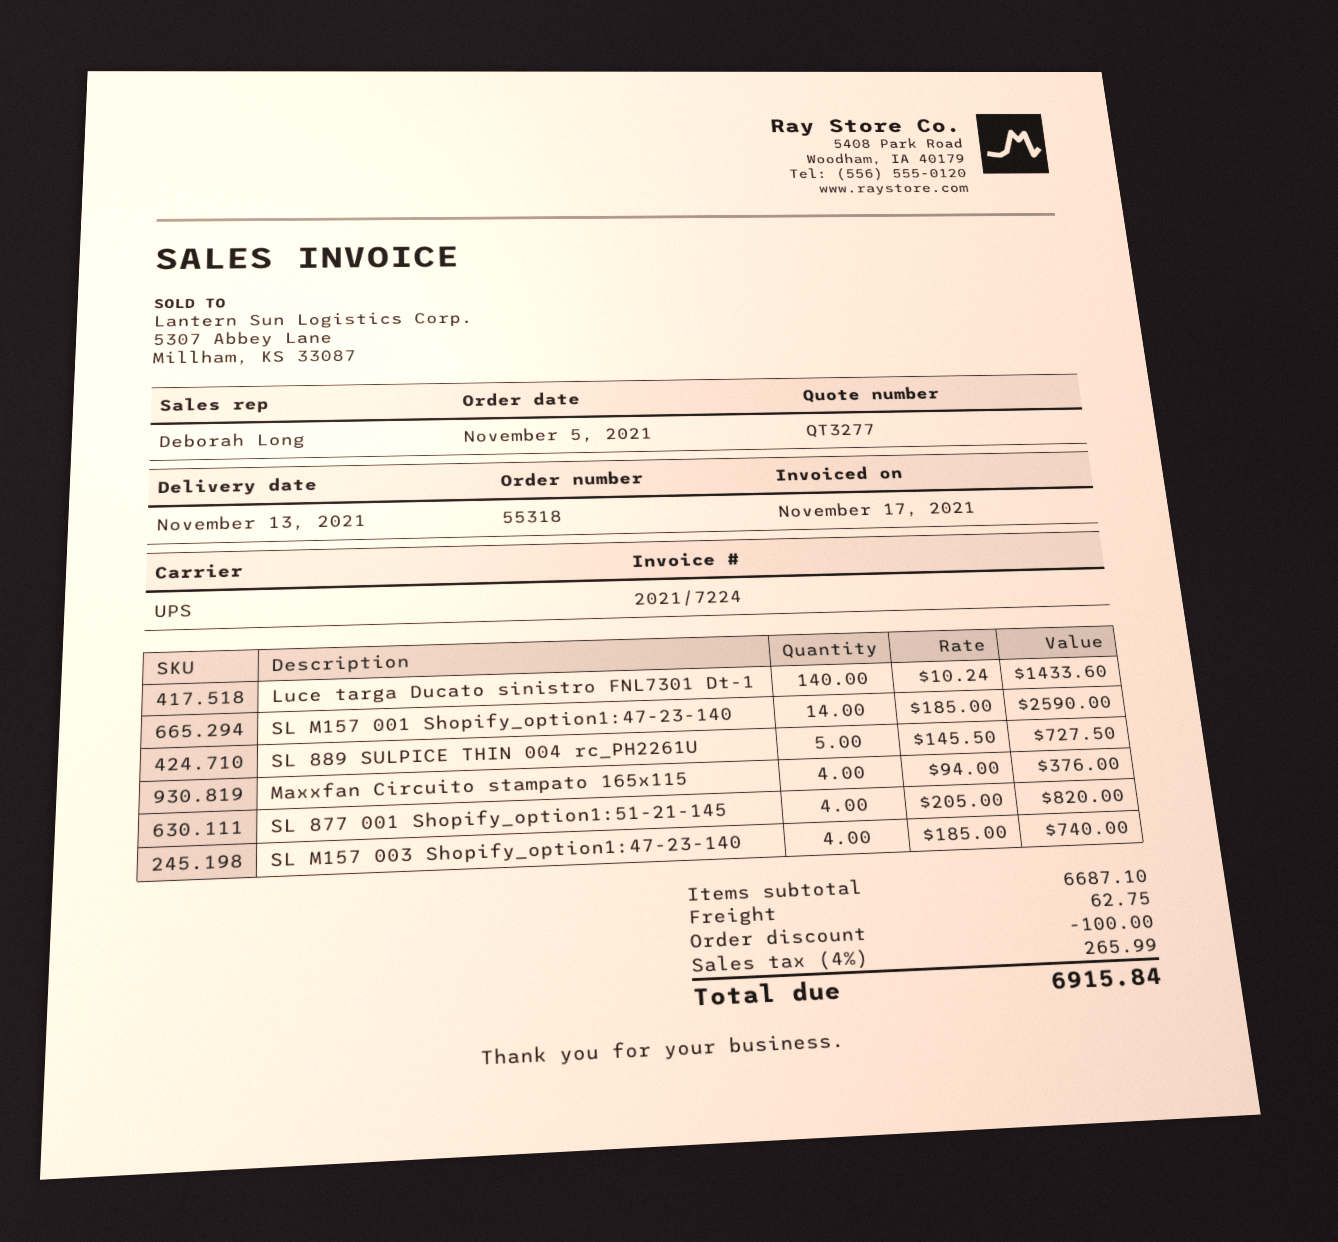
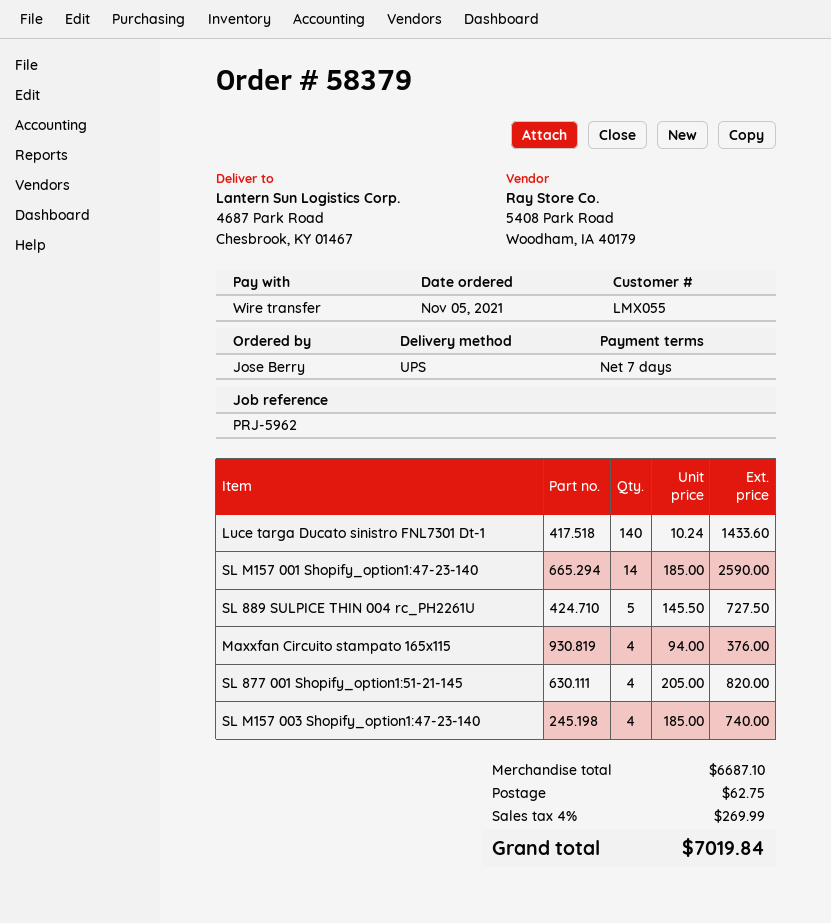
order number: 55318 -> 58379
discount: 100.00 -> none
tax: 4% = 265.99 -> 4% = 269.99
total: 6915.84 -> 7019.84

